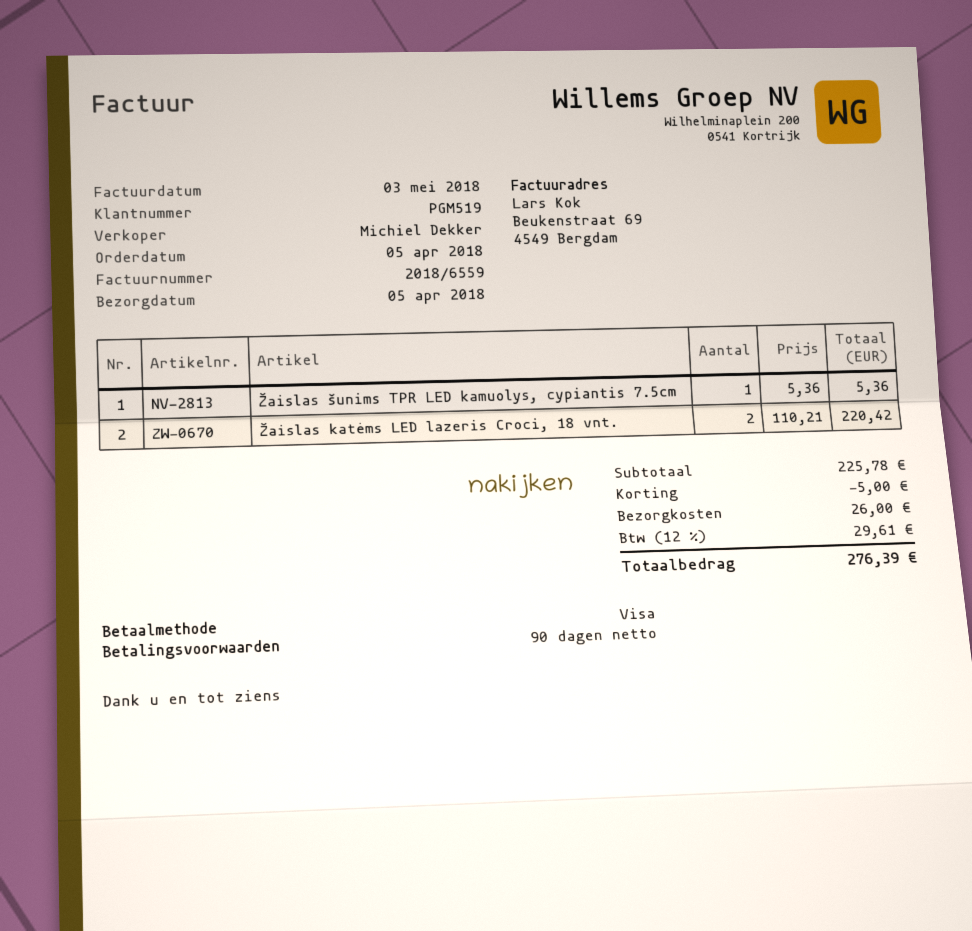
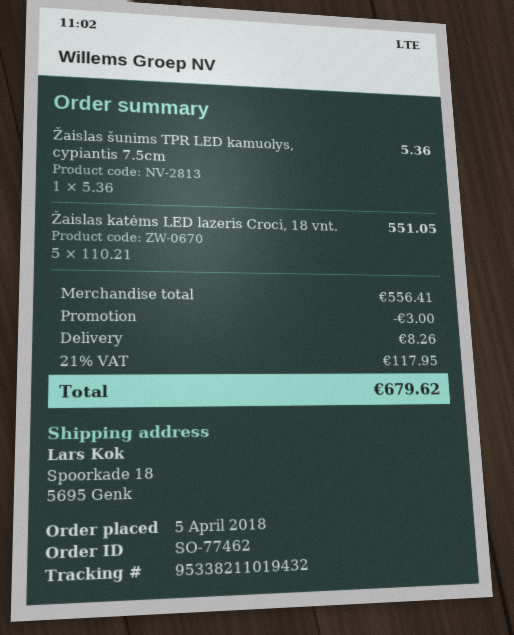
Žaislas katėms LED lazeris Croci, 18 vnt.: 2 x 110.21 = 220.42 -> 5 x 110.21 = 551.05
subtotal: 225.78 -> 556.41
discount: 5.00 -> 3.00
shipping: 26.00 -> 8.26
tax: 12% = 29.61 -> 21% = 117.95
total: 276.39 -> 679.62

